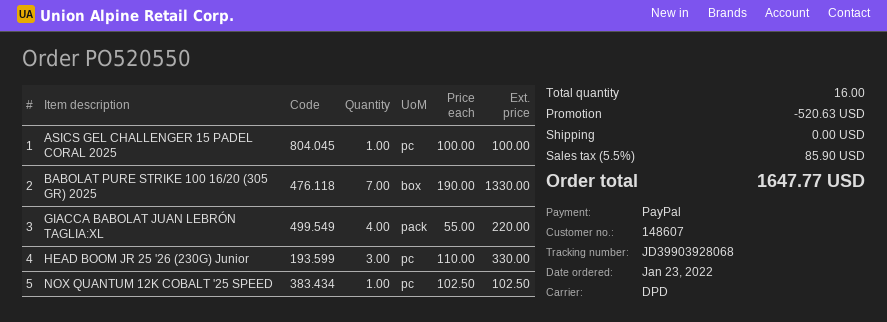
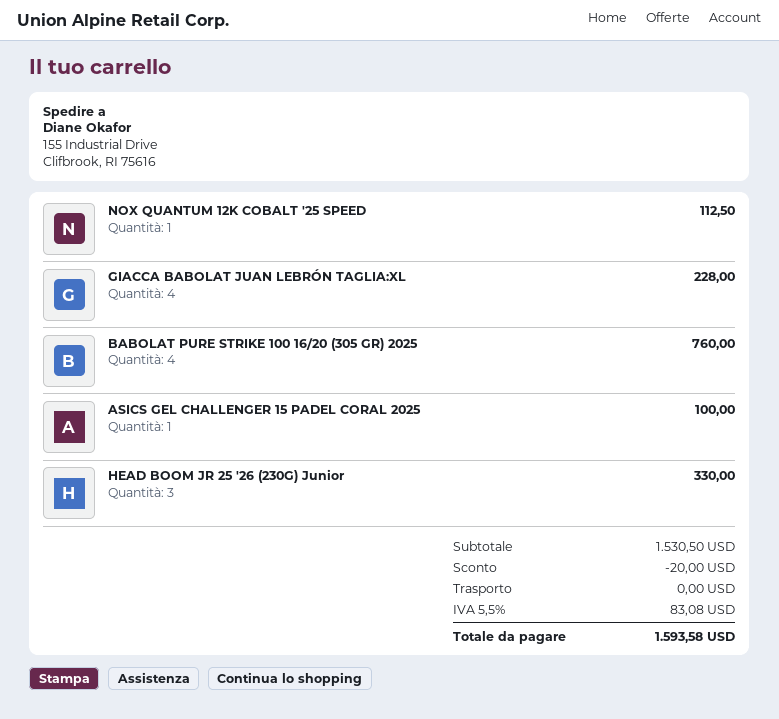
BABOLAT PURE STRIKE 100 16/20 (305 GR) 2025: 7 for 1330.00 -> 4 for 760.00
GIACCA BABOLAT JUAN LEBRÓN TAGLIA:XL: 4 for 220.00 -> 4 for 228.00
NOX QUANTUM 12K COBALT '25 SPEED: 1 for 102.50 -> 1 for 112.50
discount: 520.63 -> 20.00
tax: 5.5% = 85.90 -> 5.5% = 83.08
total: 1647.77 -> 1593.58

